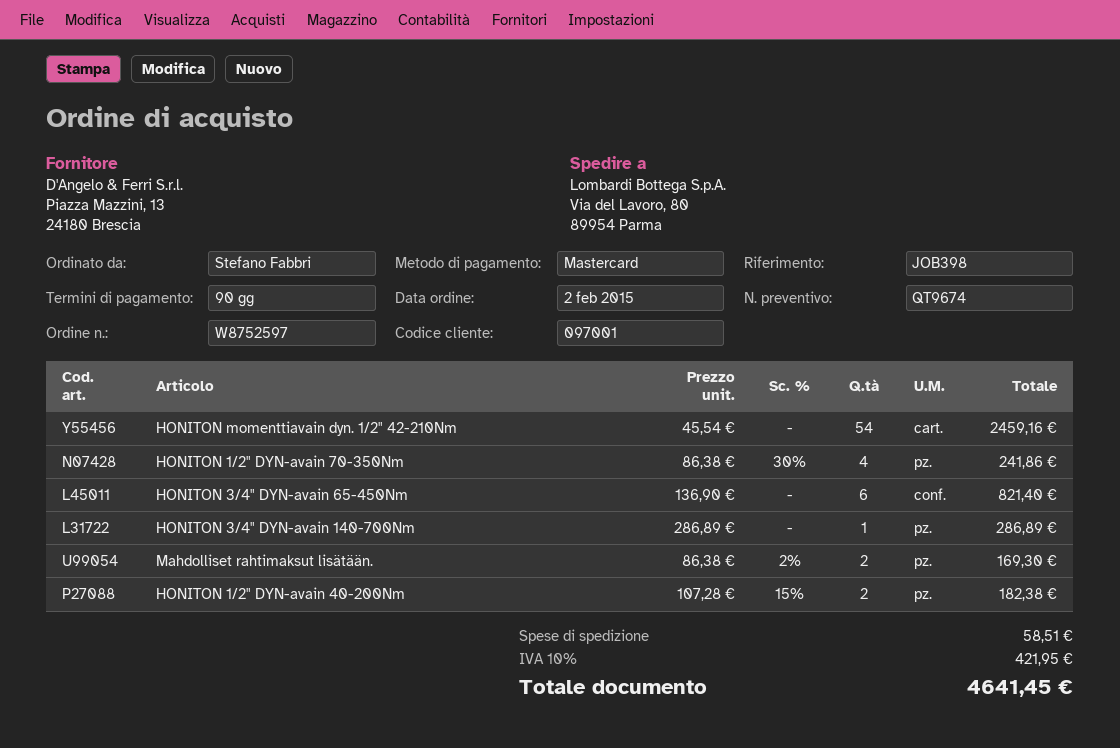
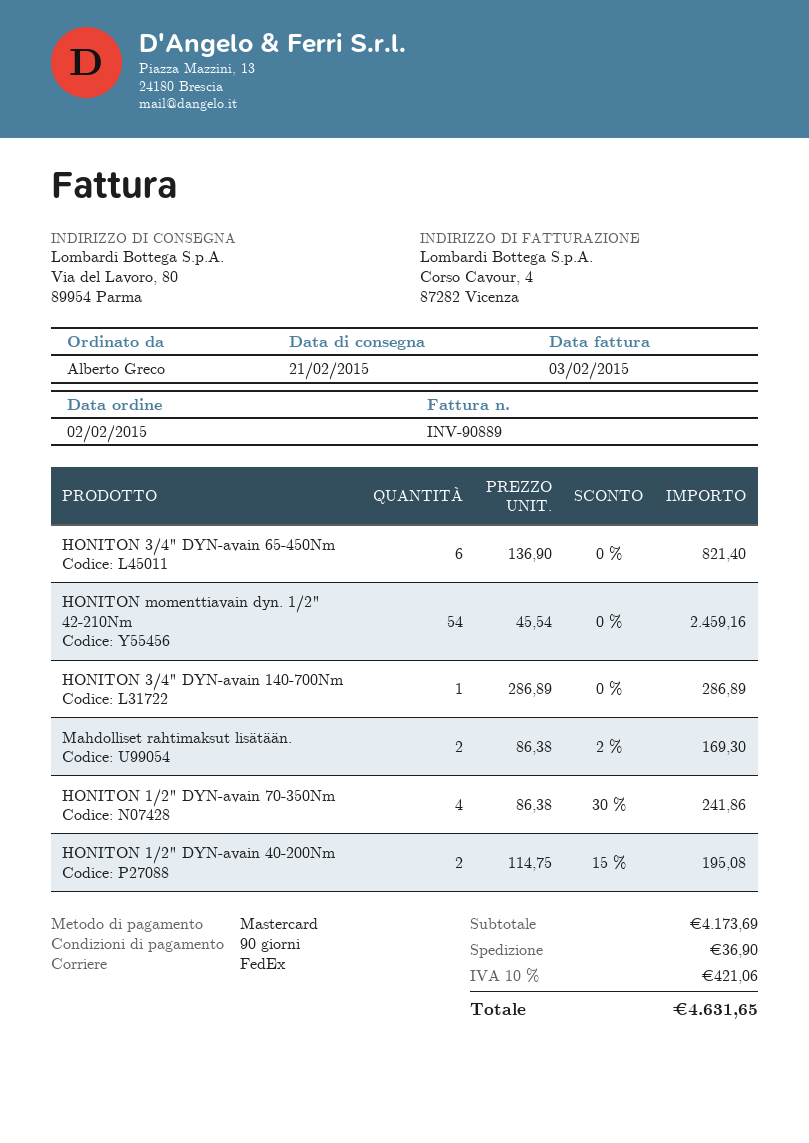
ordered by: Stefano Fabbri -> Alberto Greco
HONITON 1/2" DYN-avain 40-200Nm: 2 x 107.28 - 15% = 182.38 -> 2 x 114.75 - 15% = 195.08
shipping: 58.51 -> 36.90
tax: 10% = 421.95 -> 10% = 421.06
total: 4641.45 -> 4631.65

